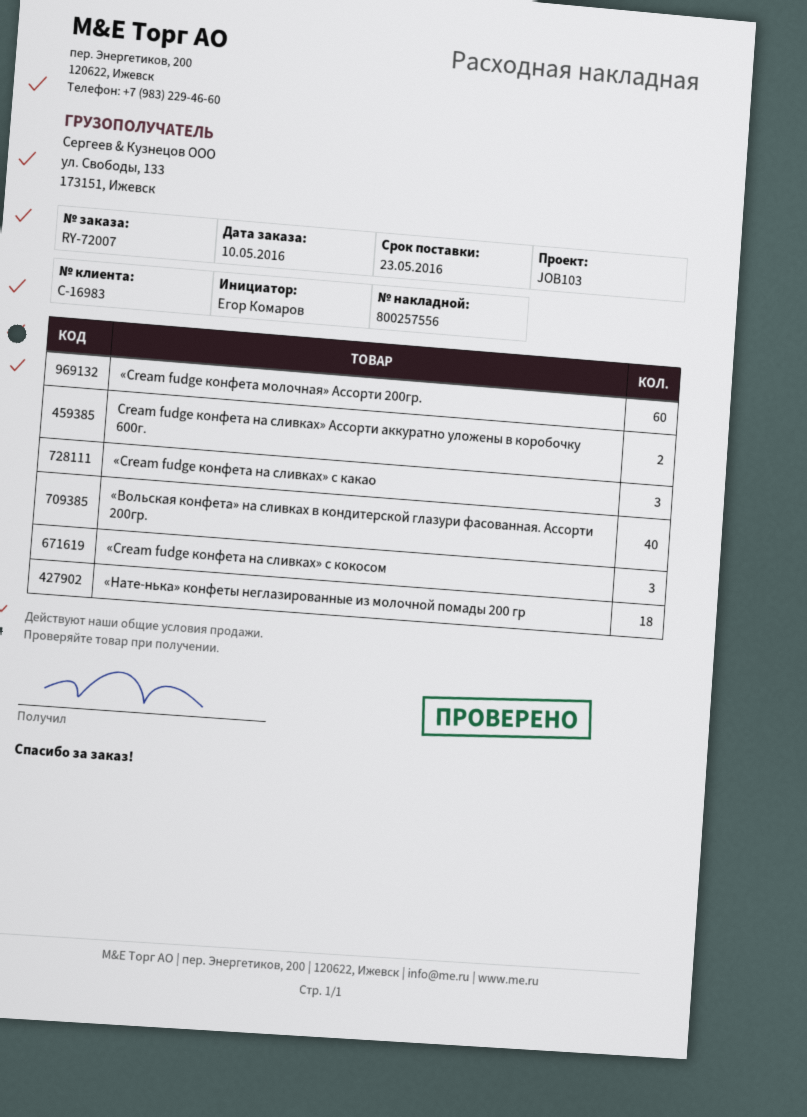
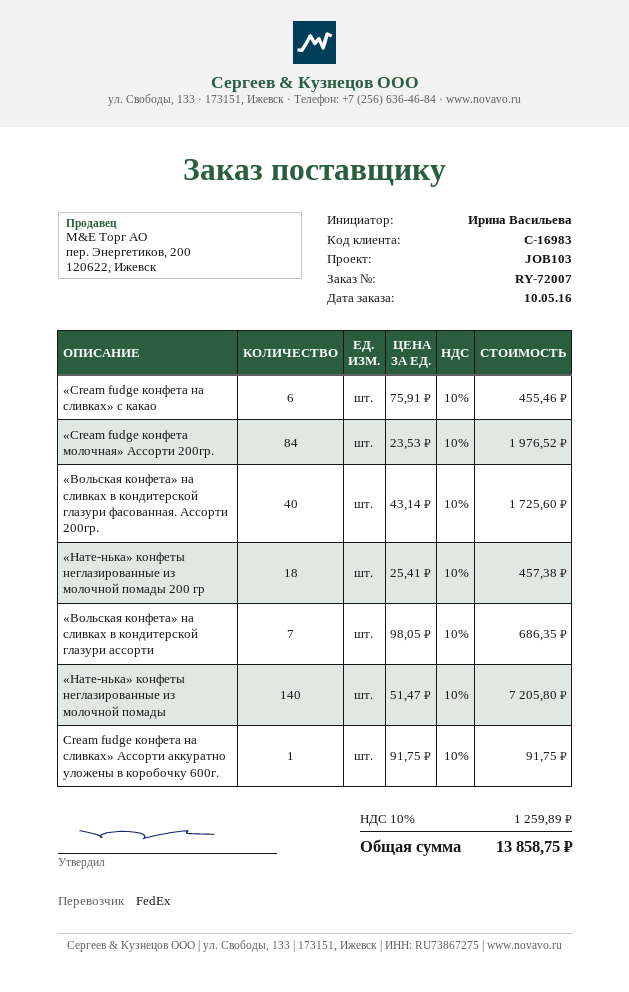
ordered by: Егор Комаров -> Ирина Васильева
«Cream fudge конфета молочная» Ассорти 200гр.: 60 -> 84
Cream fudge конфета на сливках» Ассорти аккуратно уложены в коробочку 600г.: 2 -> 1
«Cream fudge конфета на сливках» с какао: 3 -> 6
«Cream fudge конфета на сливках» с кокосом: 3 -> none
«Вольская конфета» на сливках в кондитерской глазури ассорти: none -> 7
«Нате-нька» конфеты неглазированные из молочной помады: none -> 140

